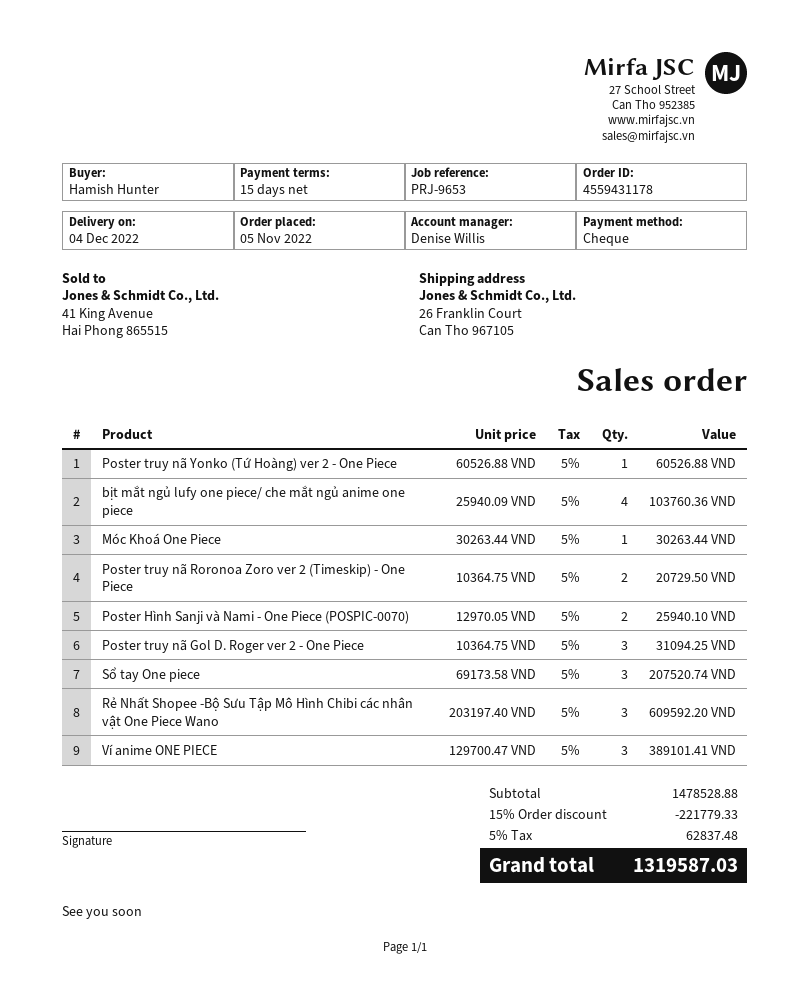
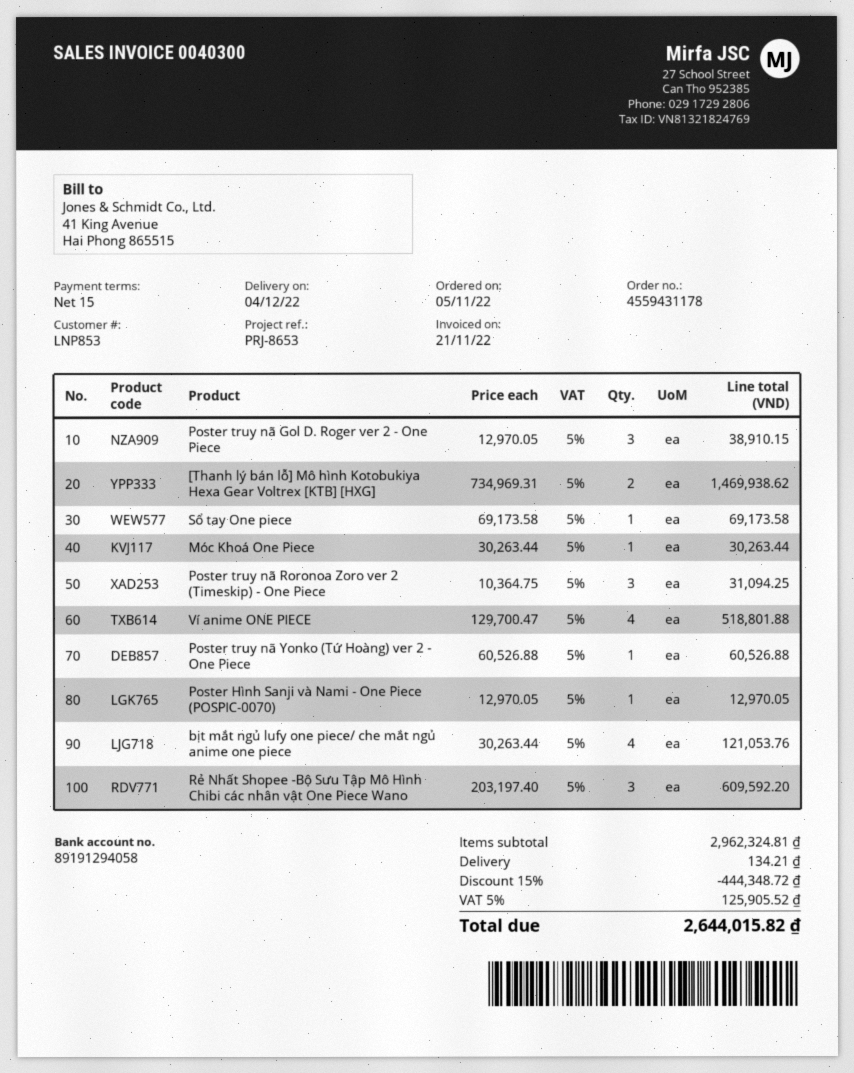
reference: PRJ-9653 -> PRJ-8653
bịt mắt ngủ lufy one piece/ che mắt ngủ anime one piece: 4 x 25940.09 = 103760.36 -> 4 x 30263.44 = 121053.76
Poster truy nã Roronoa Zoro ver 2 (Timeskip) - One Piece: 2 x 10364.75 = 20729.50 -> 3 x 10364.75 = 31094.25
Poster Hình Sanji và Nami - One Piece (POSPIC-0070): 2 x 12970.05 = 25940.10 -> 1 x 12970.05 = 12970.05
Poster truy nã Gol D. Roger ver 2 - One Piece: 3 x 10364.75 = 31094.25 -> 3 x 12970.05 = 38910.15
Sổ tay One piece: 3 x 69173.58 = 207520.74 -> 1 x 69173.58 = 69173.58
Ví anime ONE PIECE: 3 x 129700.47 = 389101.41 -> 4 x 129700.47 = 518801.88
[Thanh lý bán lỗ] Mô hình Kotobukiya Hexa Gear Voltrex [KTB] [HXG]: none -> 2 x 734969.31 = 1469938.62
subtotal: 1478528.88 -> 2962324.81
discount: 15% = 221779.33 -> 15% = 444348.72
shipping: none -> 134.21
tax: 5% = 62837.48 -> 5% = 125905.52
total: 1319587.03 -> 2644015.82

